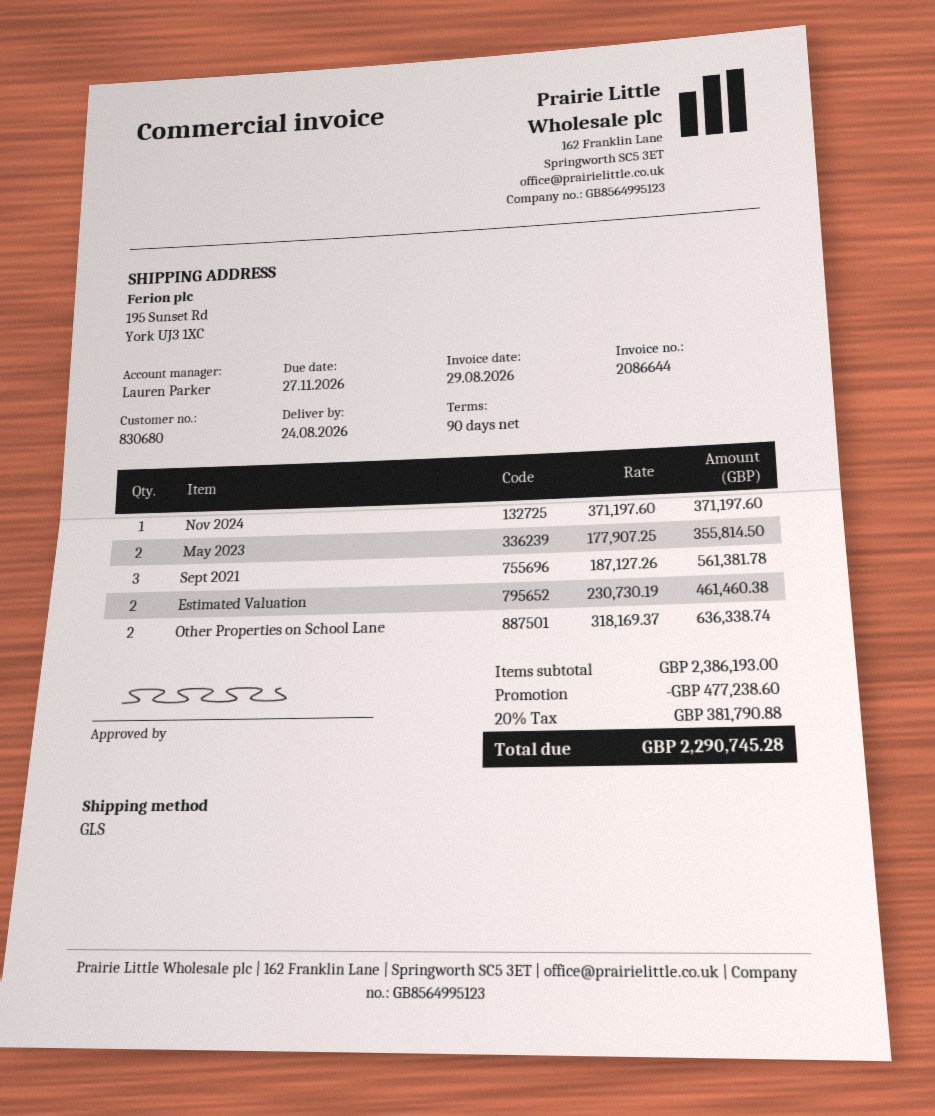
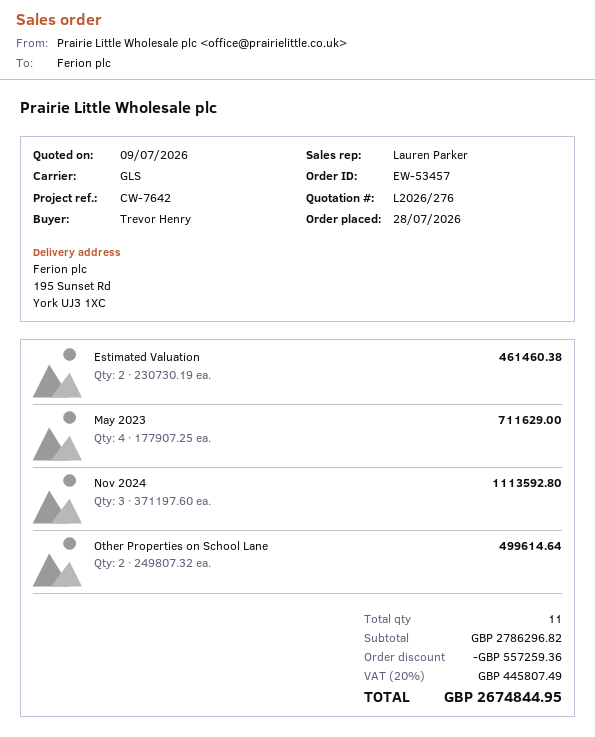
Nov 2024: 1 x 371197.60 = 371197.60 -> 3 x 371197.60 = 1113592.80
May 2023: 2 x 177907.25 = 355814.50 -> 4 x 177907.25 = 711629.00
Sept 2021: 3 x 187127.26 = 561381.78 -> none
Other Properties on School Lane: 2 x 318169.37 = 636338.74 -> 2 x 249807.32 = 499614.64
subtotal: 2386193.00 -> 2786296.82
discount: 477238.60 -> 557259.36
tax: 20% = 381790.88 -> 20% = 445807.49
total: 2290745.28 -> 2674844.95

